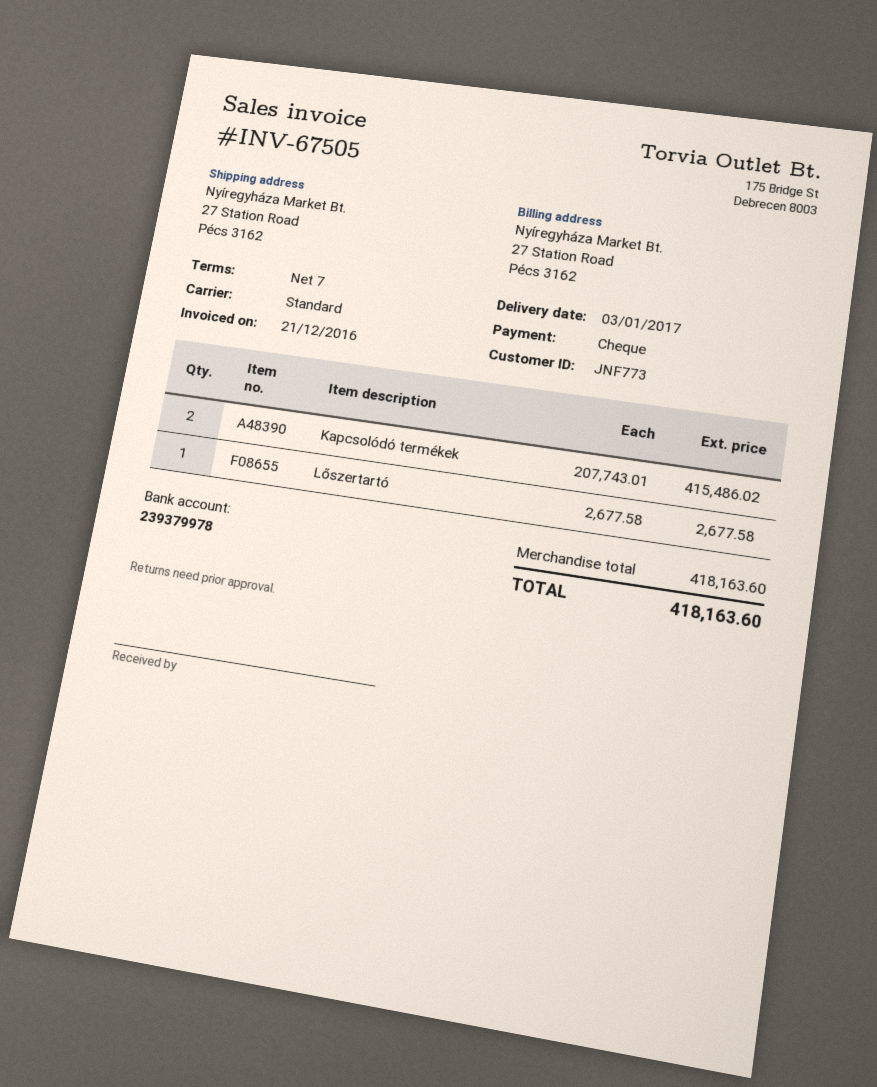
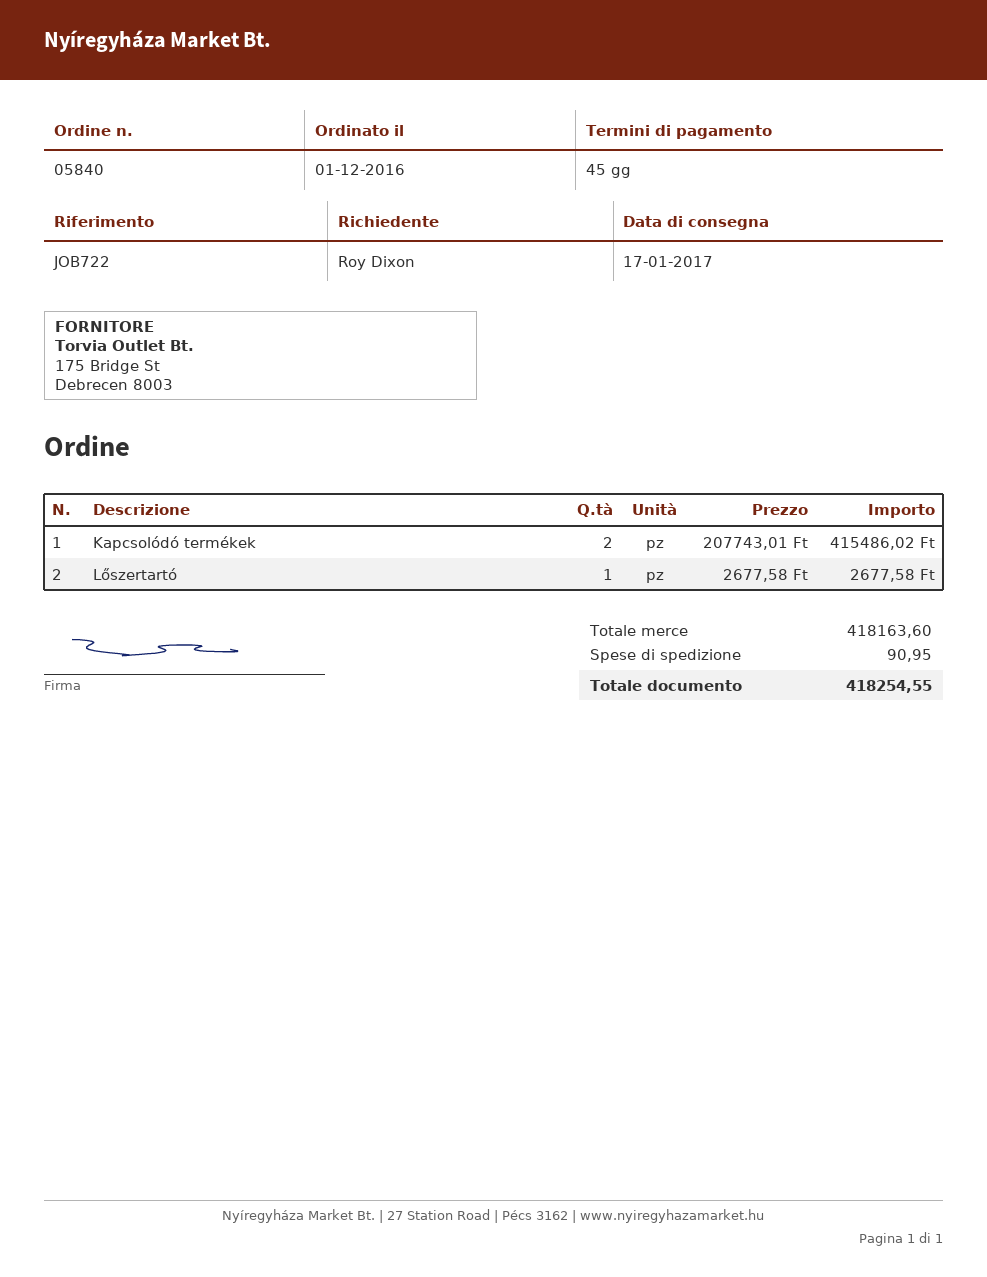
delivery date: 2017-01-03 -> 2017-01-17
payment terms: 7 days -> 45 days
shipping: none -> 90.95
total: 418163.60 -> 418254.55

